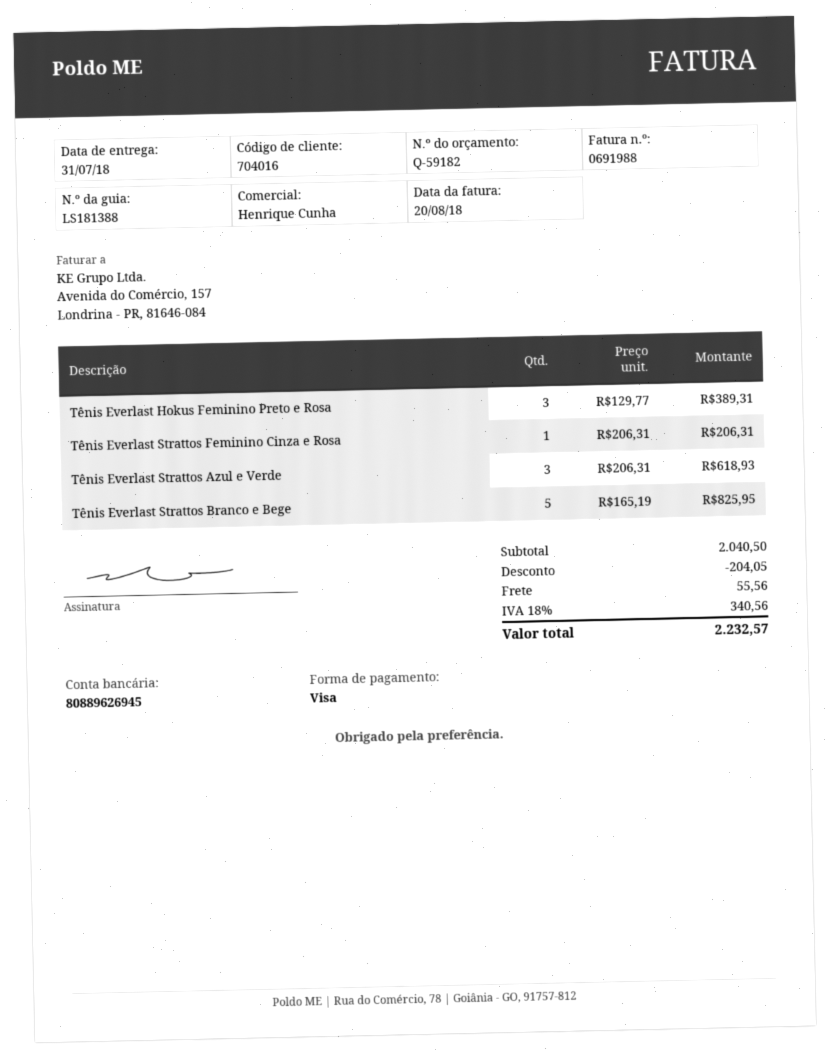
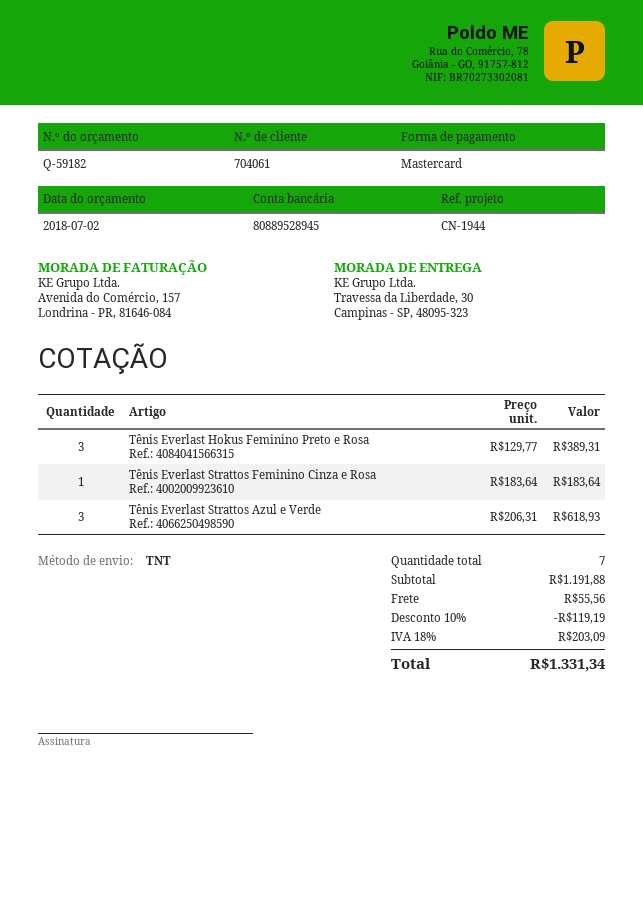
customer number: 704016 -> 704061
payment method: Visa -> Mastercard
bank account: 80889626945 -> 80889528945
Tênis Everlast Strattos Feminino Cinza e Rosa: 1 x 206.31 = 206.31 -> 1 x 183.64 = 183.64
Tênis Everlast Strattos Branco e Bege: 5 x 165.19 = 825.95 -> none
subtotal: 2040.50 -> 1191.88
discount: 204.05 -> 119.19
tax: 18% = 340.56 -> 18% = 203.09
total: 2232.57 -> 1331.34

